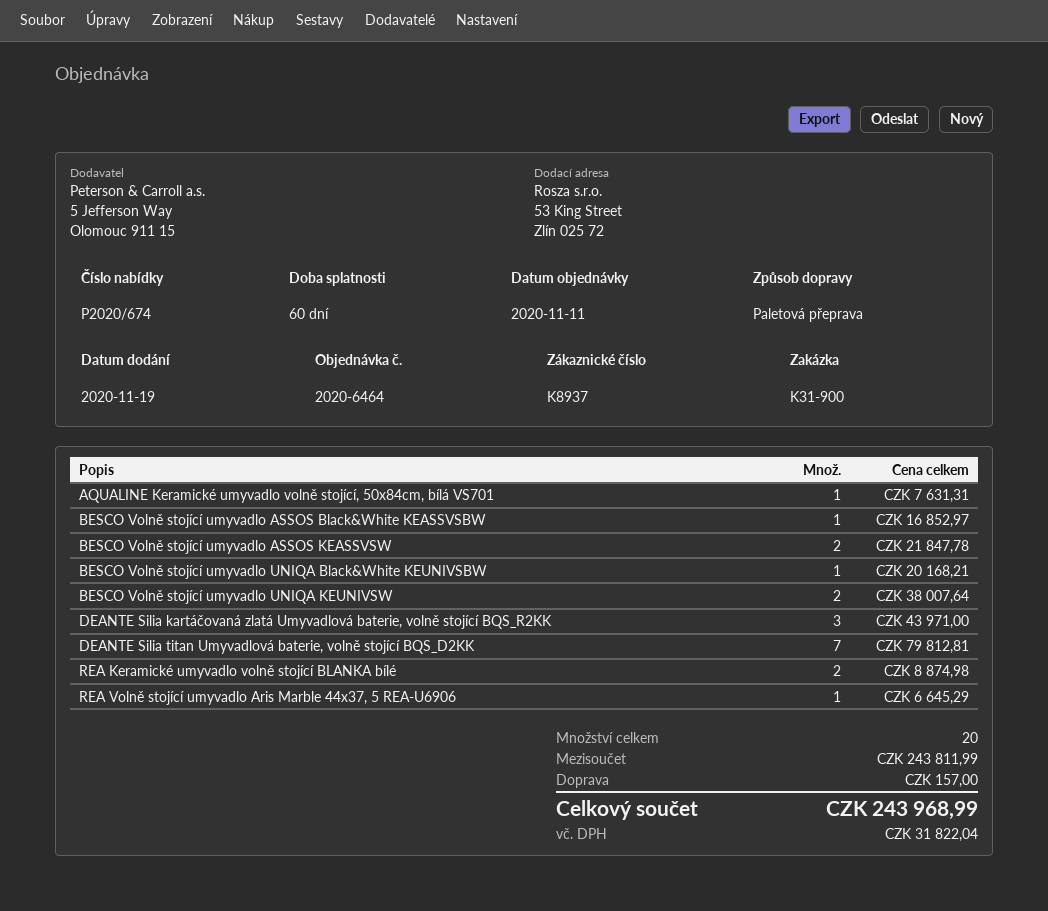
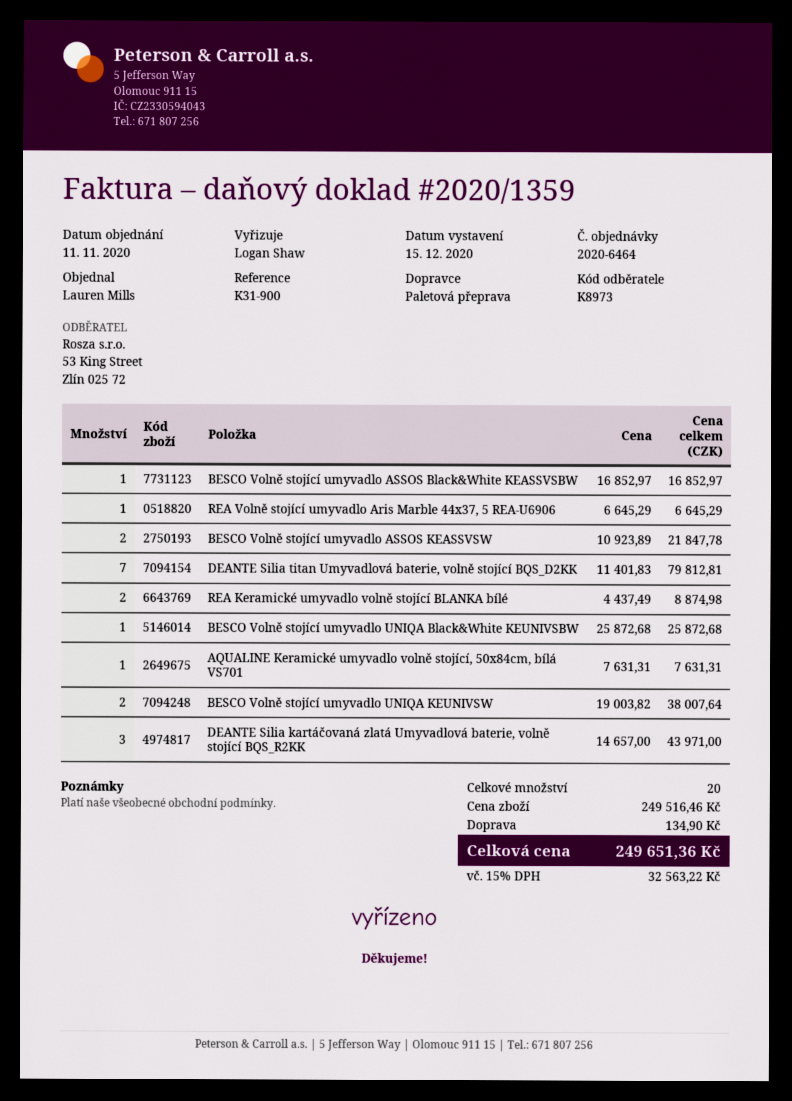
customer number: K8937 -> K8973
BESCO Volně stojící umyvadlo UNIQA Black&White KEUNIVSBW: 1 for 20168.21 -> 1 for 25872.68
subtotal: 243811.99 -> 249516.46
shipping: 157.00 -> 134.90
tax: 31822.04 -> 32563.22
total: 243968.99 -> 249651.36

